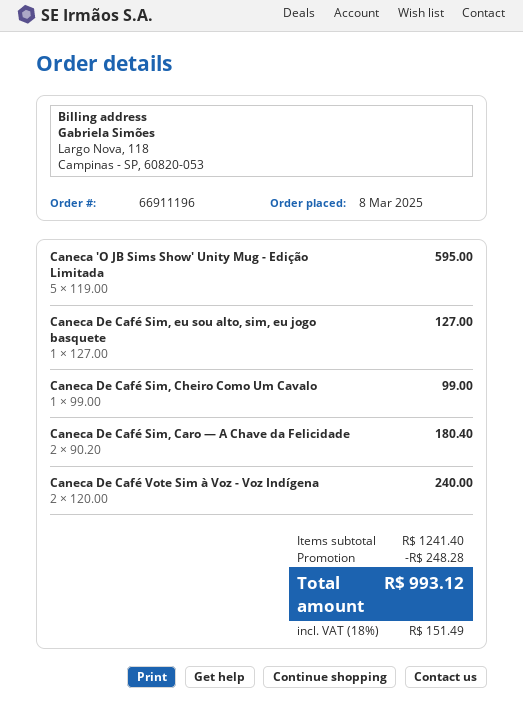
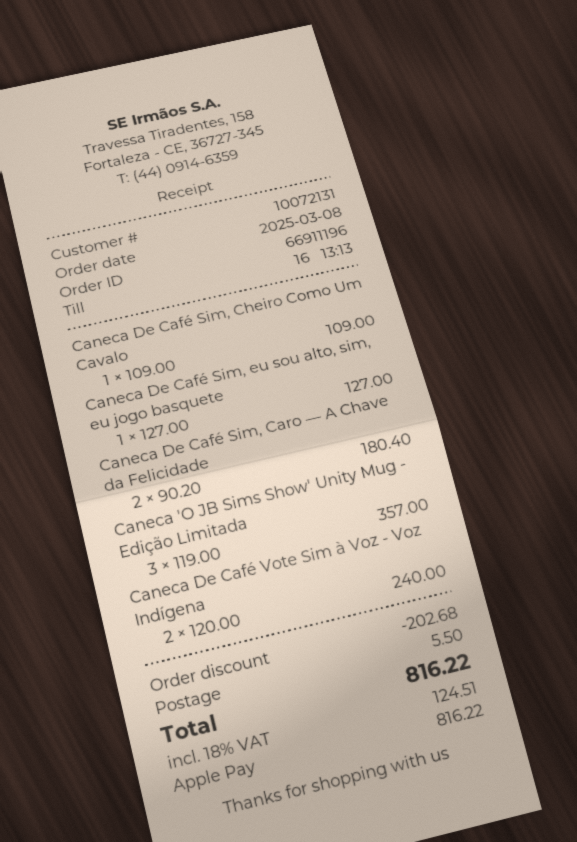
Caneca 'O JB Sims Show' Unity Mug - Edição Limitada: 5 x 119.00 = 595.00 -> 3 x 119.00 = 357.00
Caneca De Café Sim, Cheiro Como Um Cavalo: 1 x 99.00 = 99.00 -> 1 x 109.00 = 109.00
discount: 248.28 -> 202.68
shipping: none -> 5.50
tax: 18% = 151.49 -> 18% = 124.51
total: 993.12 -> 816.22

